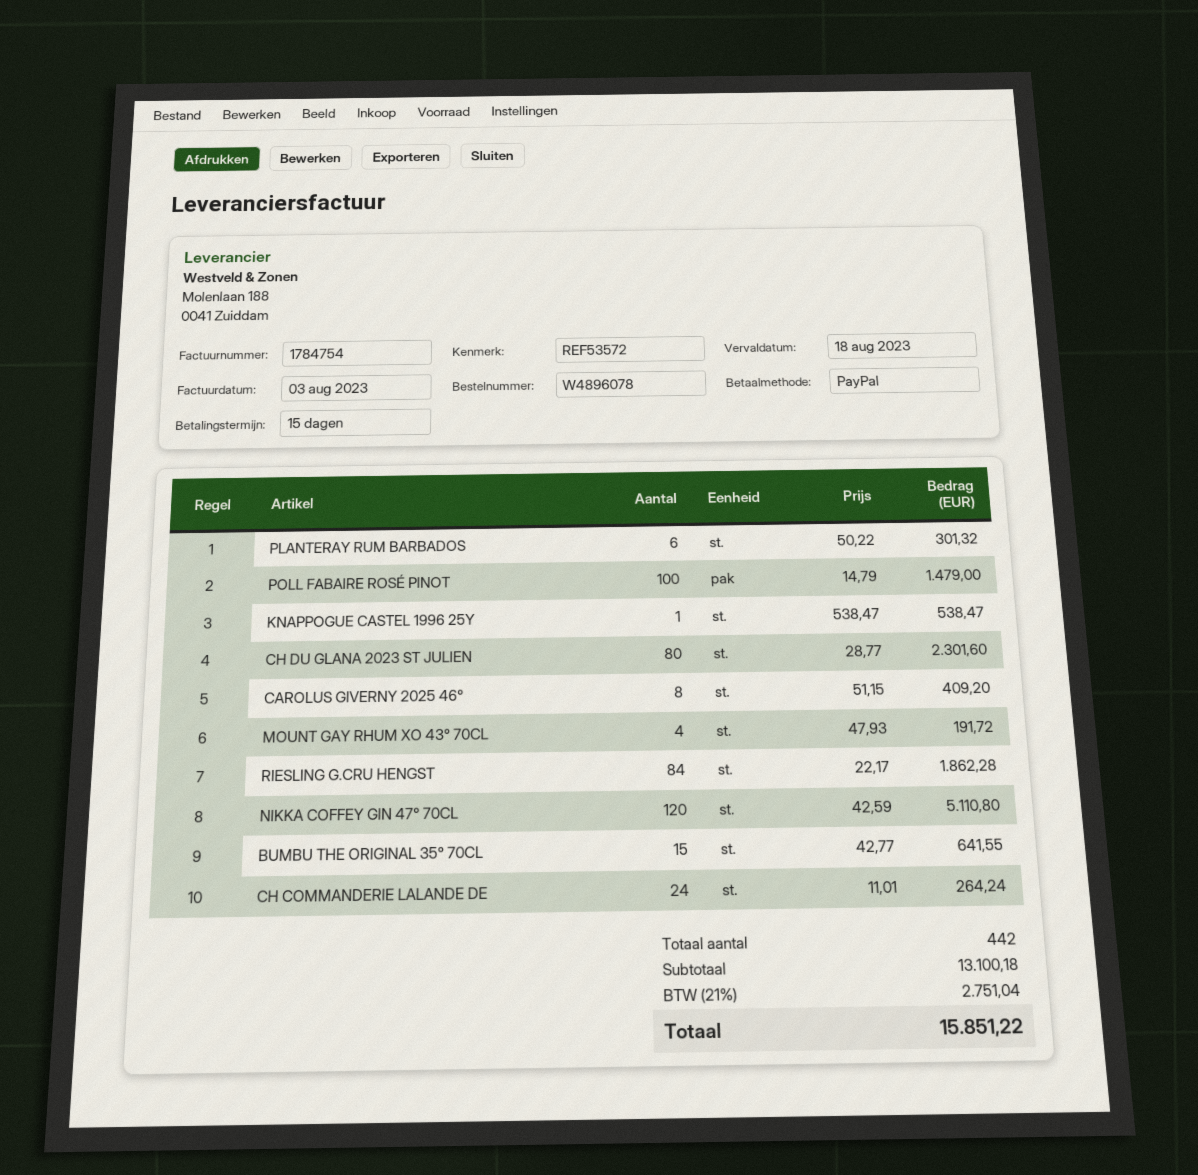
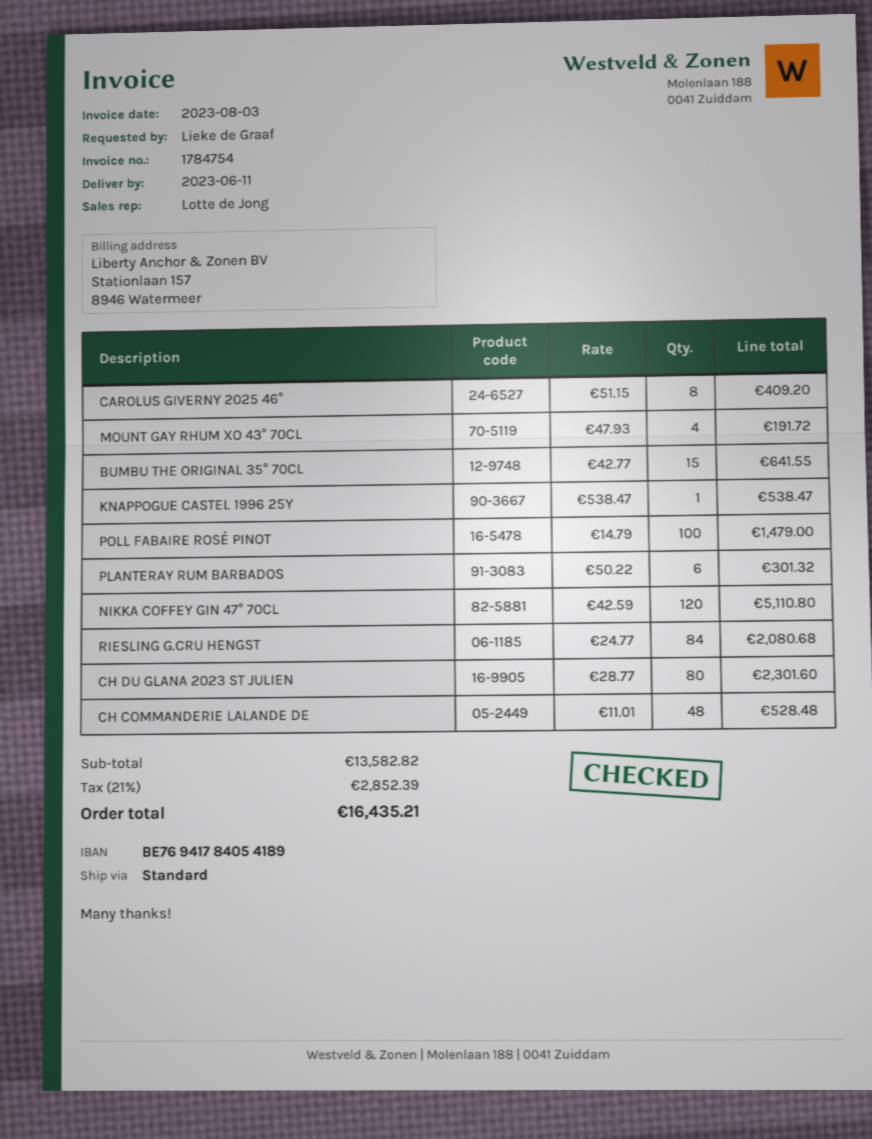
RIESLING G.CRU HENGST: 84 x 22.17 = 1862.28 -> 84 x 24.77 = 2080.68
CH COMMANDERIE LALANDE DE: 24 x 11.01 = 264.24 -> 48 x 11.01 = 528.48
subtotal: 13100.18 -> 13582.82
tax: 21% = 2751.04 -> 21% = 2852.39
total: 15851.22 -> 16435.21

